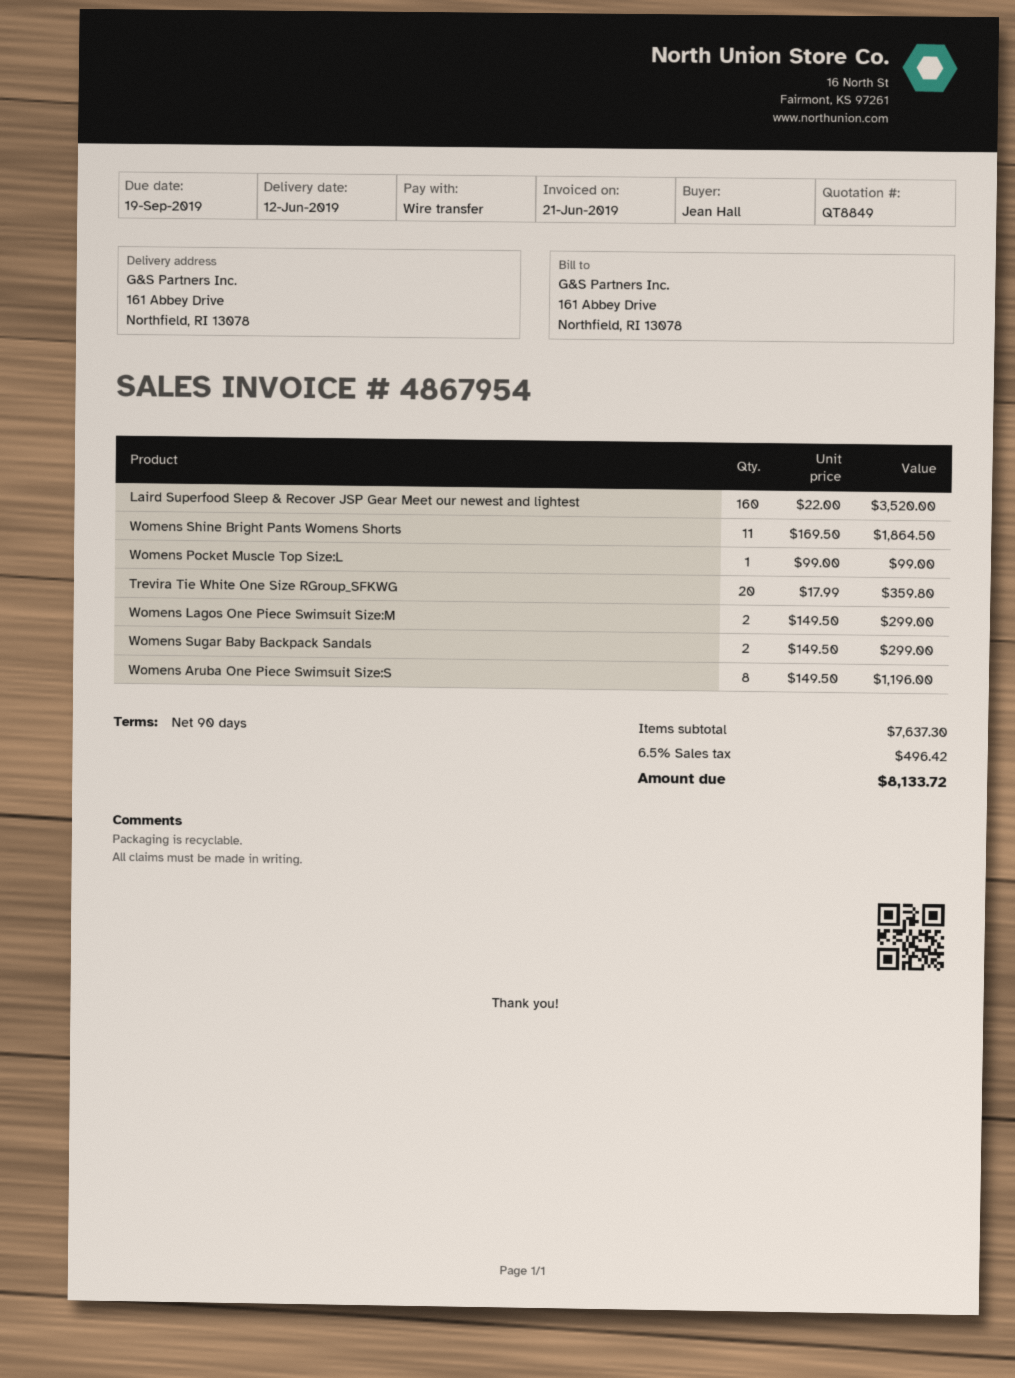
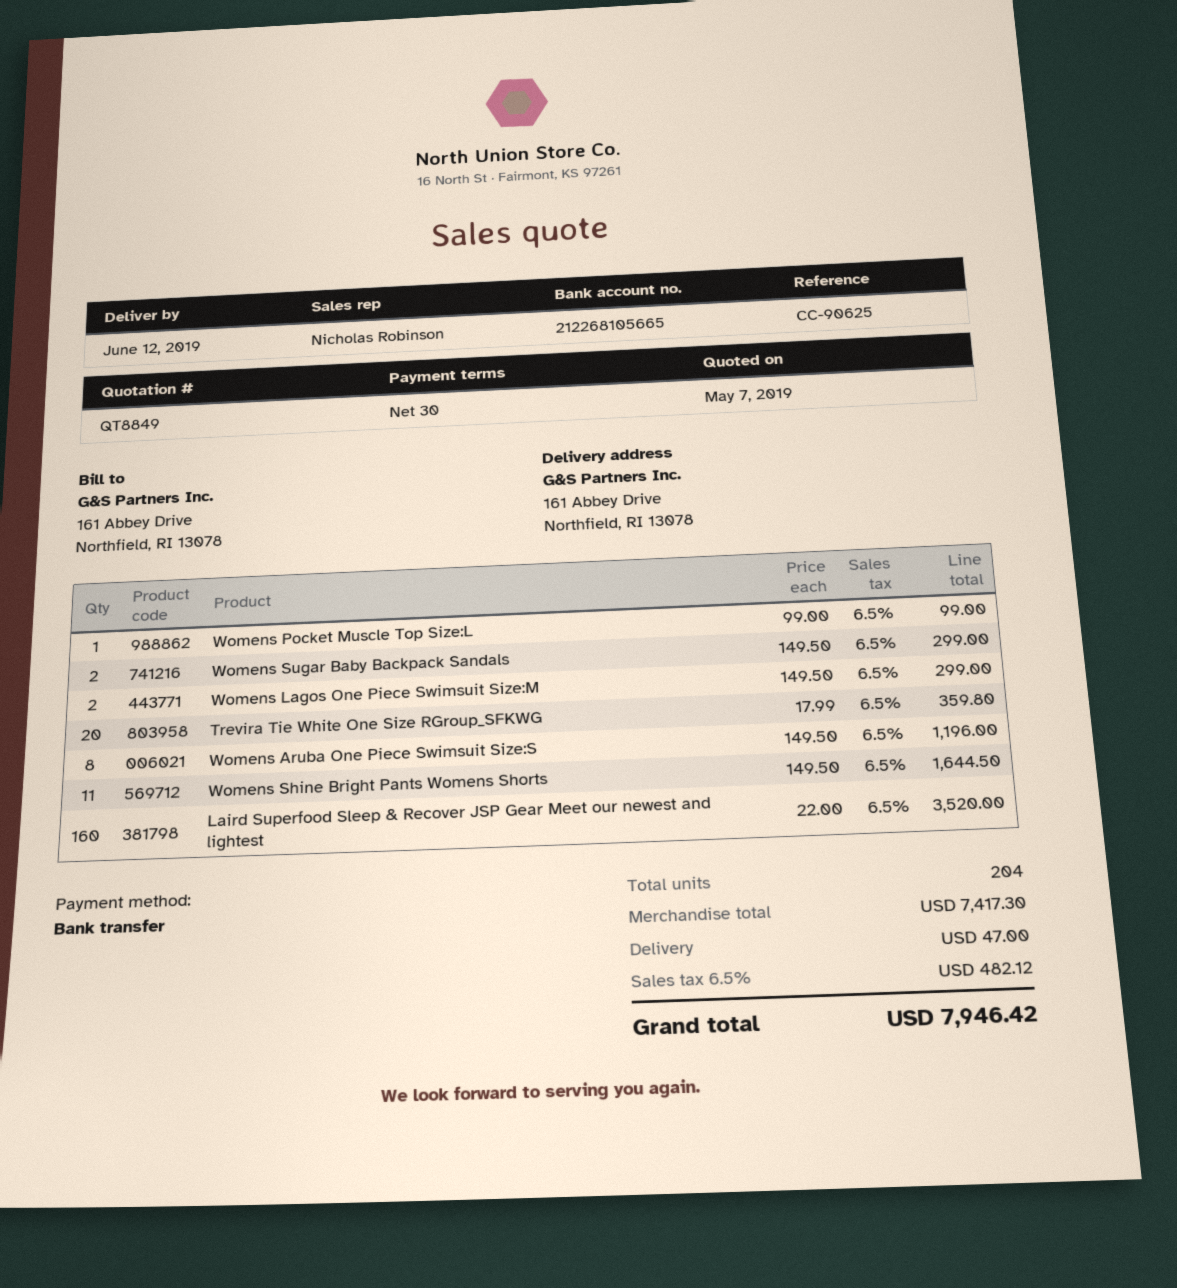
payment terms: 90 days -> 30 days
Womens Shine Bright Pants Womens Shorts: 11 x 169.50 = 1864.50 -> 11 x 149.50 = 1644.50
subtotal: 7637.30 -> 7417.30
shipping: none -> 47.00
tax: 6.5% = 496.42 -> 6.5% = 482.12
total: 8133.72 -> 7946.42

